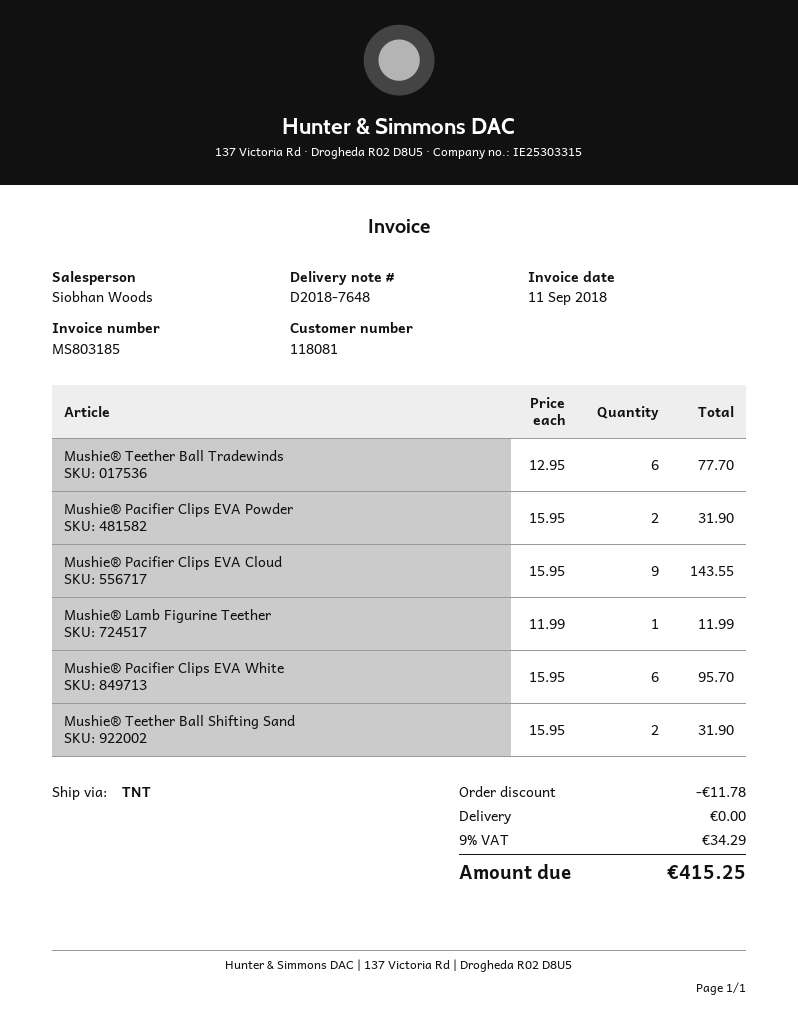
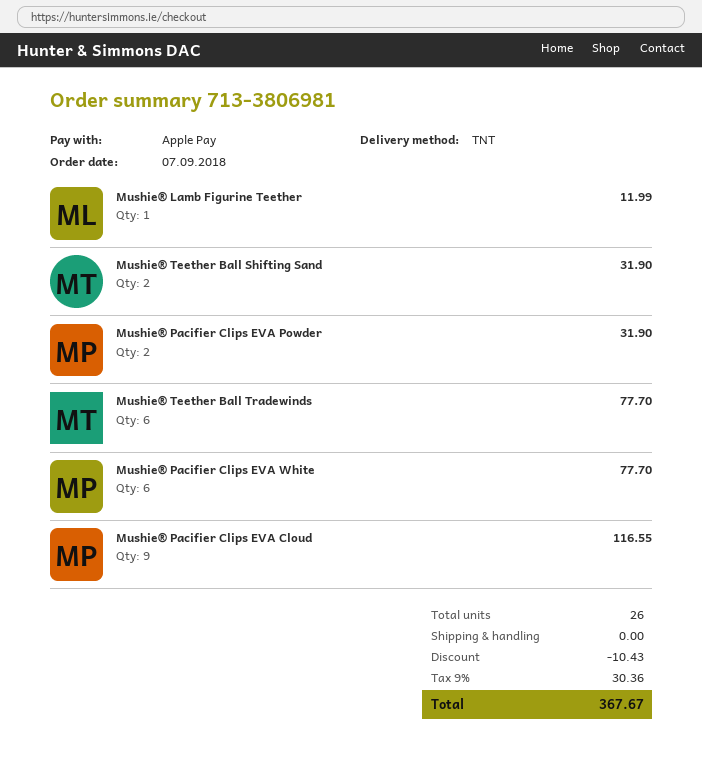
Mushie® Pacifier Clips EVA Cloud: 9 for 143.55 -> 9 for 116.55
Mushie® Pacifier Clips EVA White: 6 for 95.70 -> 6 for 77.70
discount: 11.78 -> 10.43
tax: 9% = 34.29 -> 9% = 30.36
total: 415.25 -> 367.67

